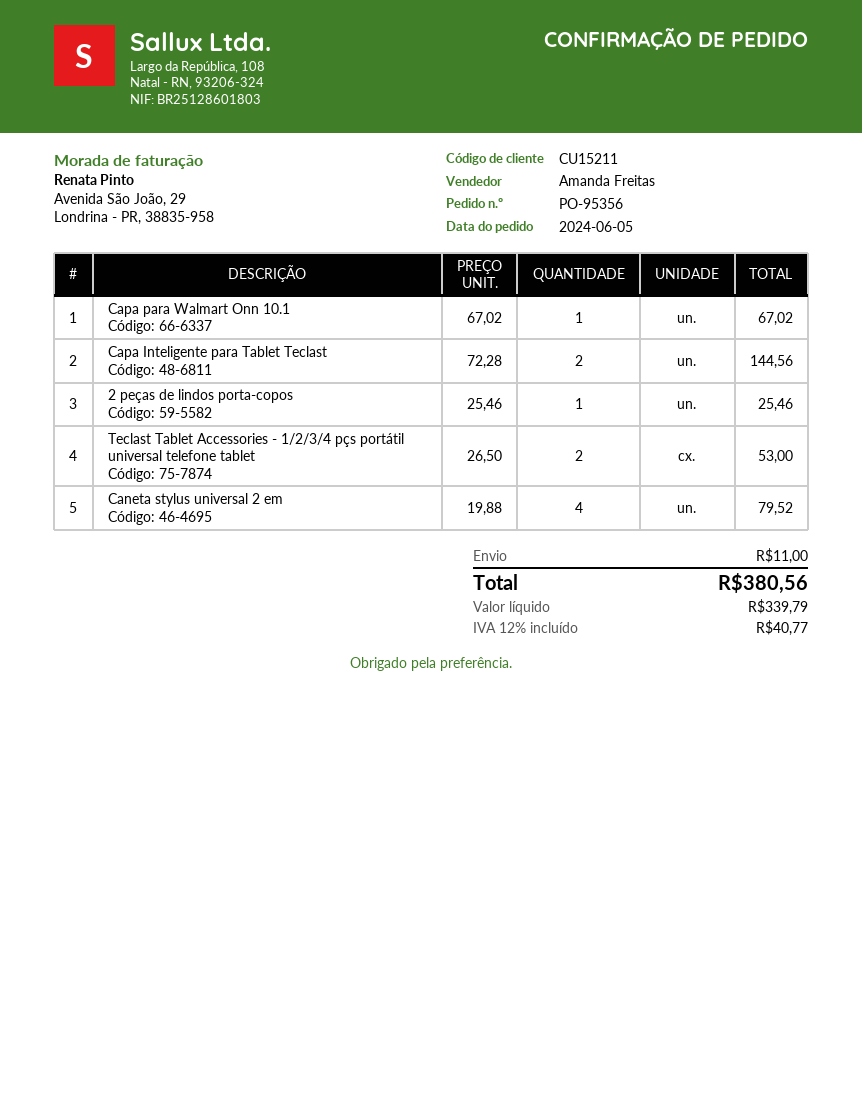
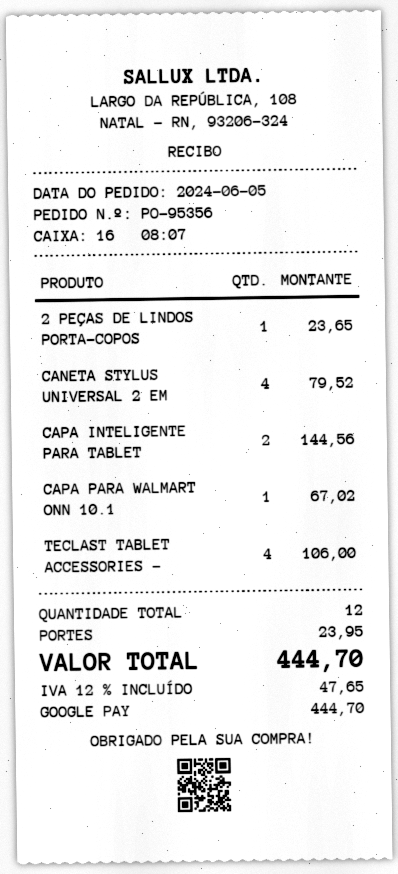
2 peças de lindos porta-copos: 1 for 25.46 -> 1 for 23.65
Teclast Tablet Accessories - 1/2/3/4 pçs portátil universal telefone tablet: 2 for 53.00 -> 4 for 106.00
shipping: 11.00 -> 23.95
tax: 12% = 40.77 -> 12% = 47.65
total: 380.56 -> 444.70

